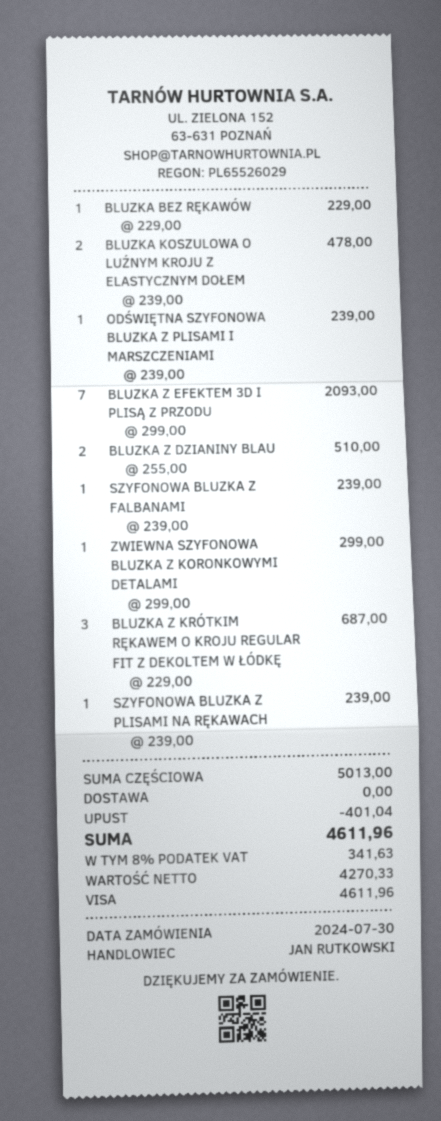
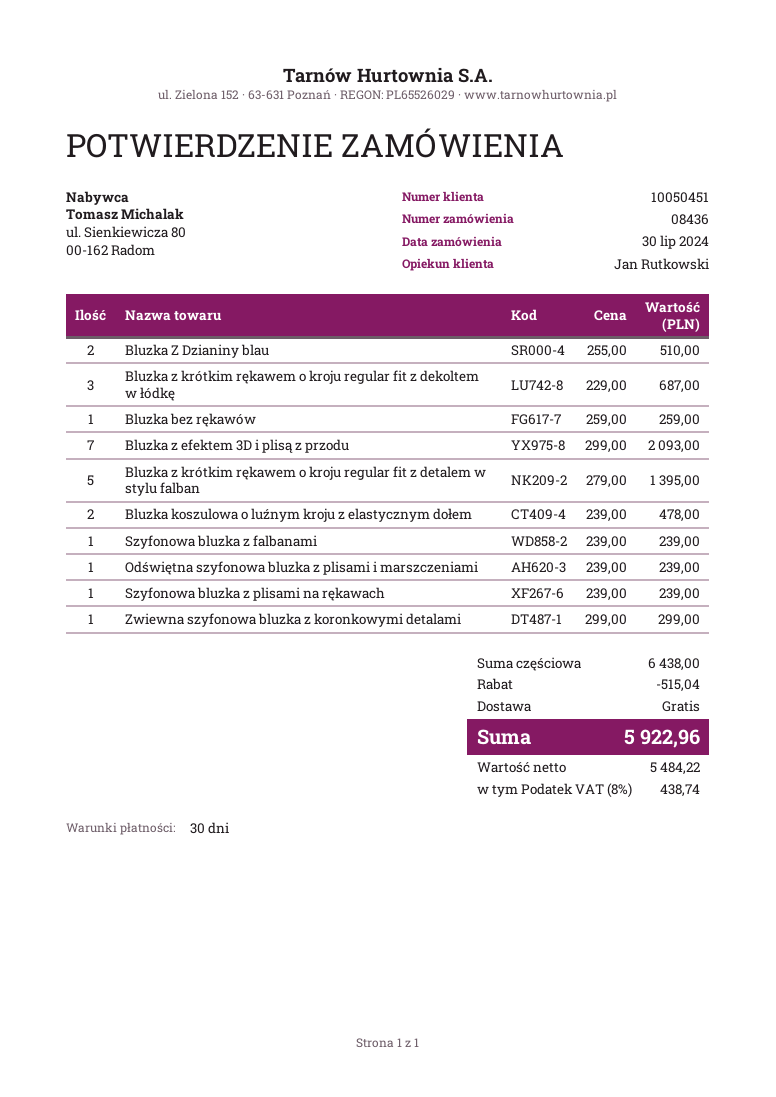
BLUZKA BEZ RĘKAWÓW: 1 x 229.00 = 229.00 -> 1 x 259.00 = 259.00
Bluzka z krótkim rękawem o kroju regular fit z detalem w stylu falban: none -> 5 x 279.00 = 1395.00
subtotal: 5013.00 -> 6438.00
discount: 401.04 -> 515.04
net: 4270.33 -> 5484.22
tax: 8% = 341.63 -> 8% = 438.74
total: 4611.96 -> 5922.96

